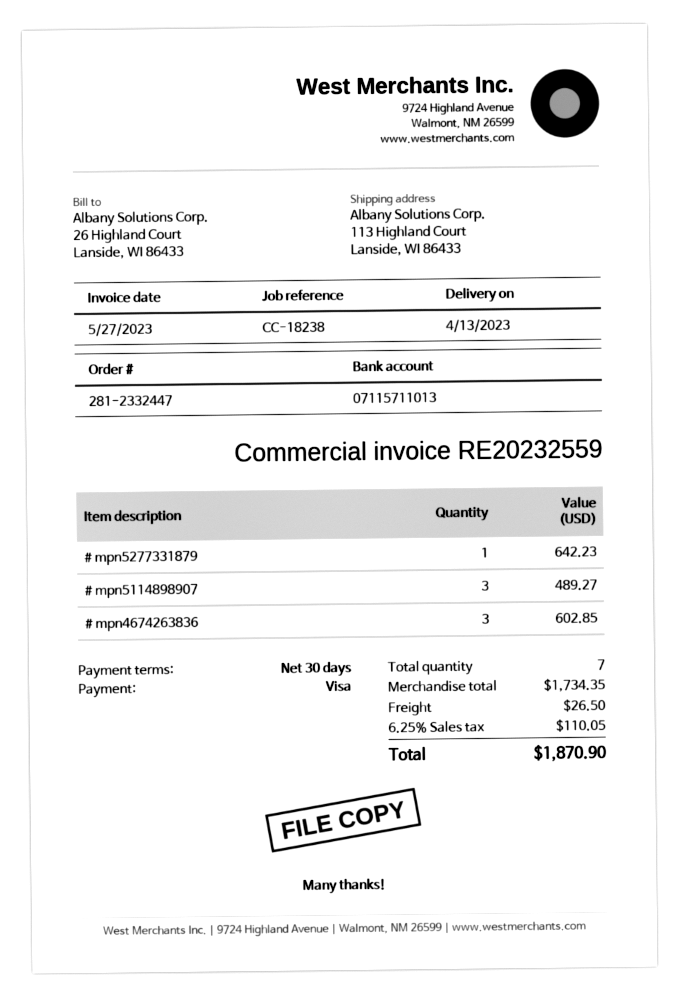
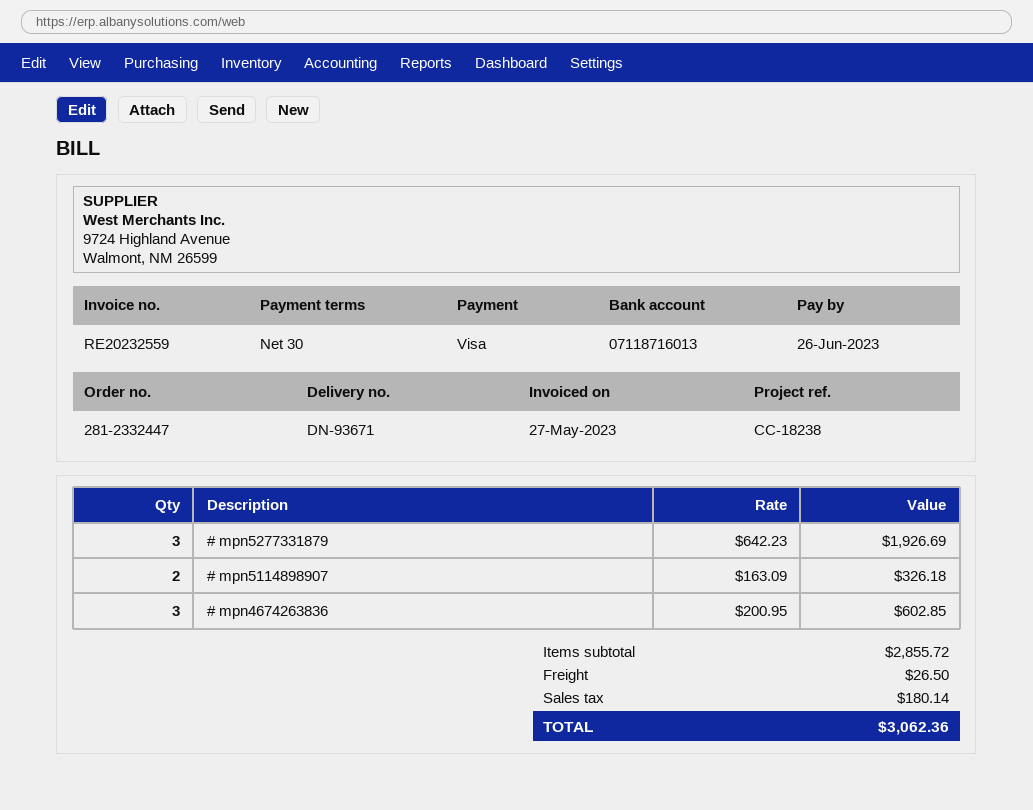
bank account: 07115711013 -> 07118716013
# mpn5277331879: 1 for 642.23 -> 3 for 1926.69
# mpn5114898907: 3 for 489.27 -> 2 for 326.18
subtotal: 1734.35 -> 2855.72
tax: 110.05 -> 180.14
total: 1870.90 -> 3062.36

